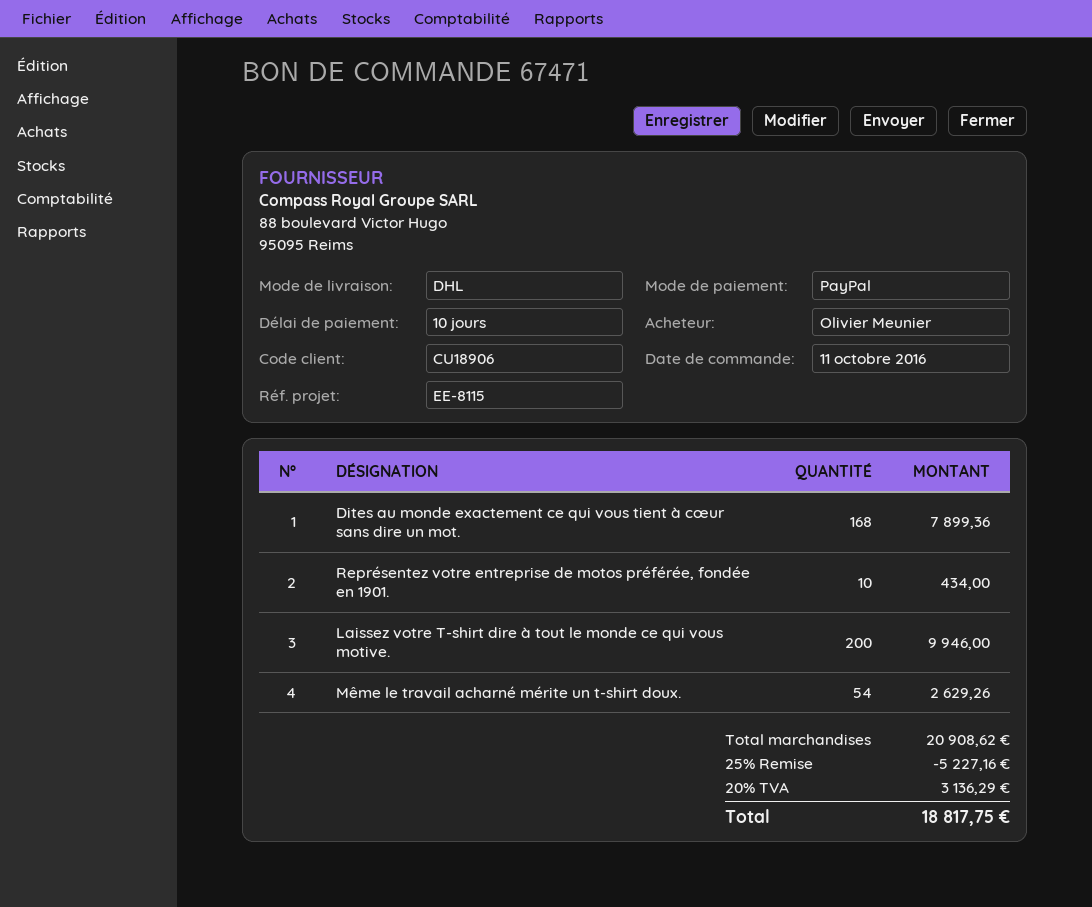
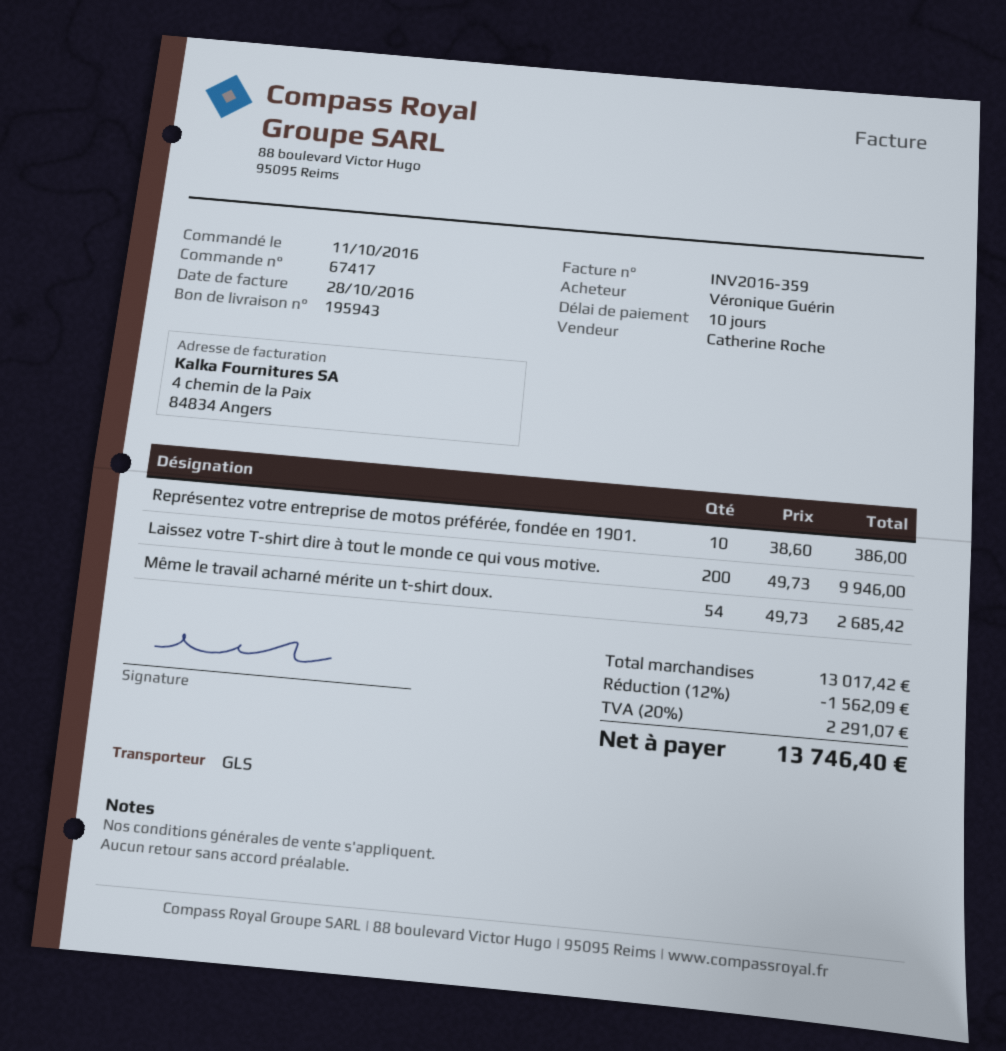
order number: 67471 -> 67417
ordered by: Olivier Meunier -> Véronique Guérin
shipping method: DHL -> GLS
Dites au monde exactement ce qui vous tient à cœur sans dire un mot.: 168 for 7899.36 -> none
Représentez votre entreprise de motos préférée, fondée en 1901.: 10 for 434.00 -> 10 for 386.00
Même le travail acharné mérite un t-shirt doux.: 54 for 2629.26 -> 54 for 2685.42
subtotal: 20908.62 -> 13017.42
discount: 25% = 5227.16 -> 12% = 1562.09
tax: 20% = 3136.29 -> 20% = 2291.07
total: 18817.75 -> 13746.40

